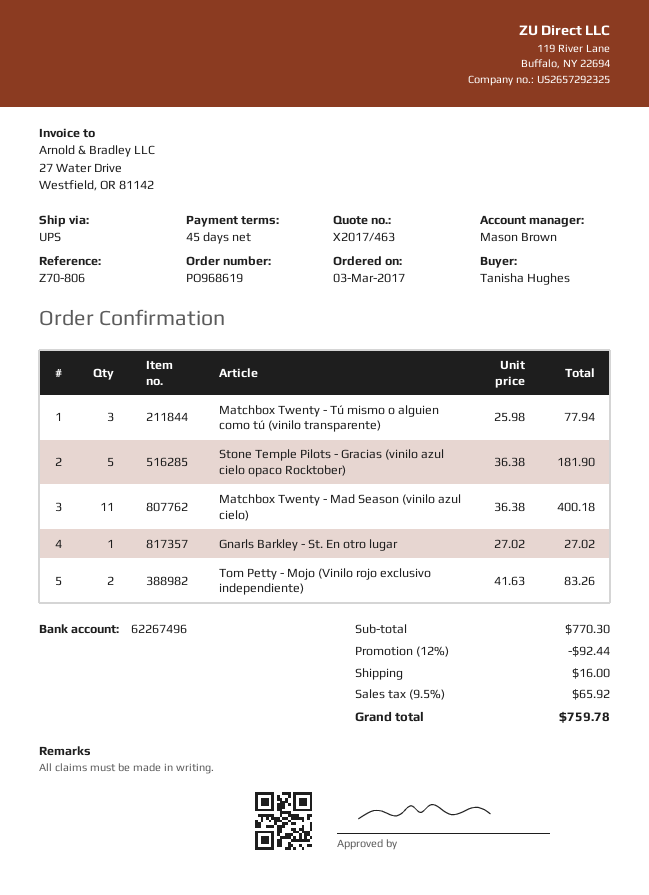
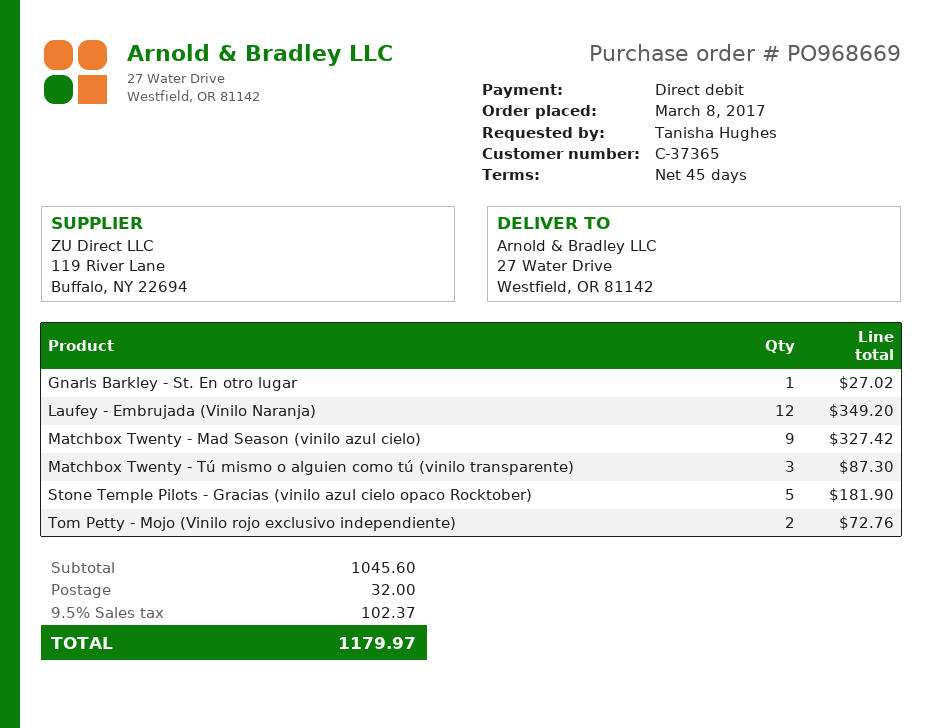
order number: PO968619 -> PO968669
order date: 2017-03-03 -> 2017-03-08
Matchbox Twenty - Tú mismo o alguien como tú (vinilo transparente): 3 for 77.94 -> 3 for 87.30
Matchbox Twenty - Mad Season (vinilo azul cielo): 11 for 400.18 -> 9 for 327.42
Tom Petty - Mojo (Vinilo rojo exclusivo independiente): 2 for 83.26 -> 2 for 72.76
Laufey - Embrujada (Vinilo Naranja): none -> 12 for 349.20
subtotal: 770.30 -> 1045.60
discount: 12% = 92.44 -> none
shipping: 16.00 -> 32.00
tax: 9.5% = 65.92 -> 9.5% = 102.37
total: 759.78 -> 1179.97

